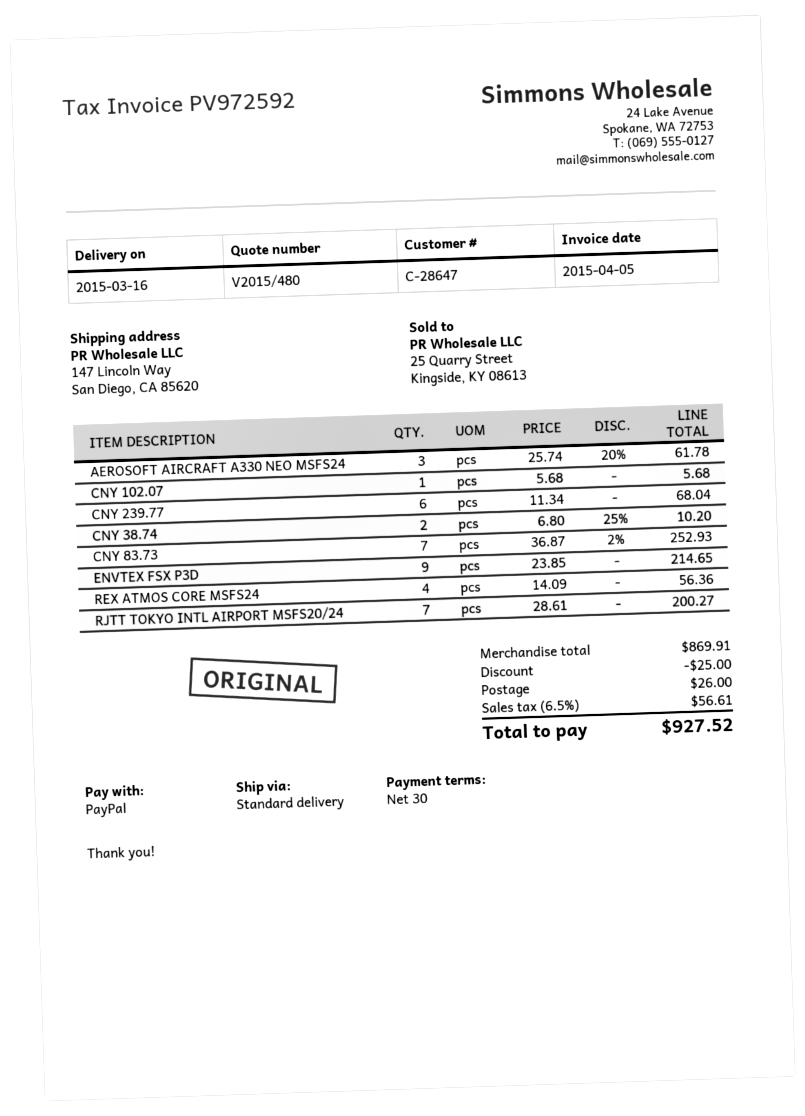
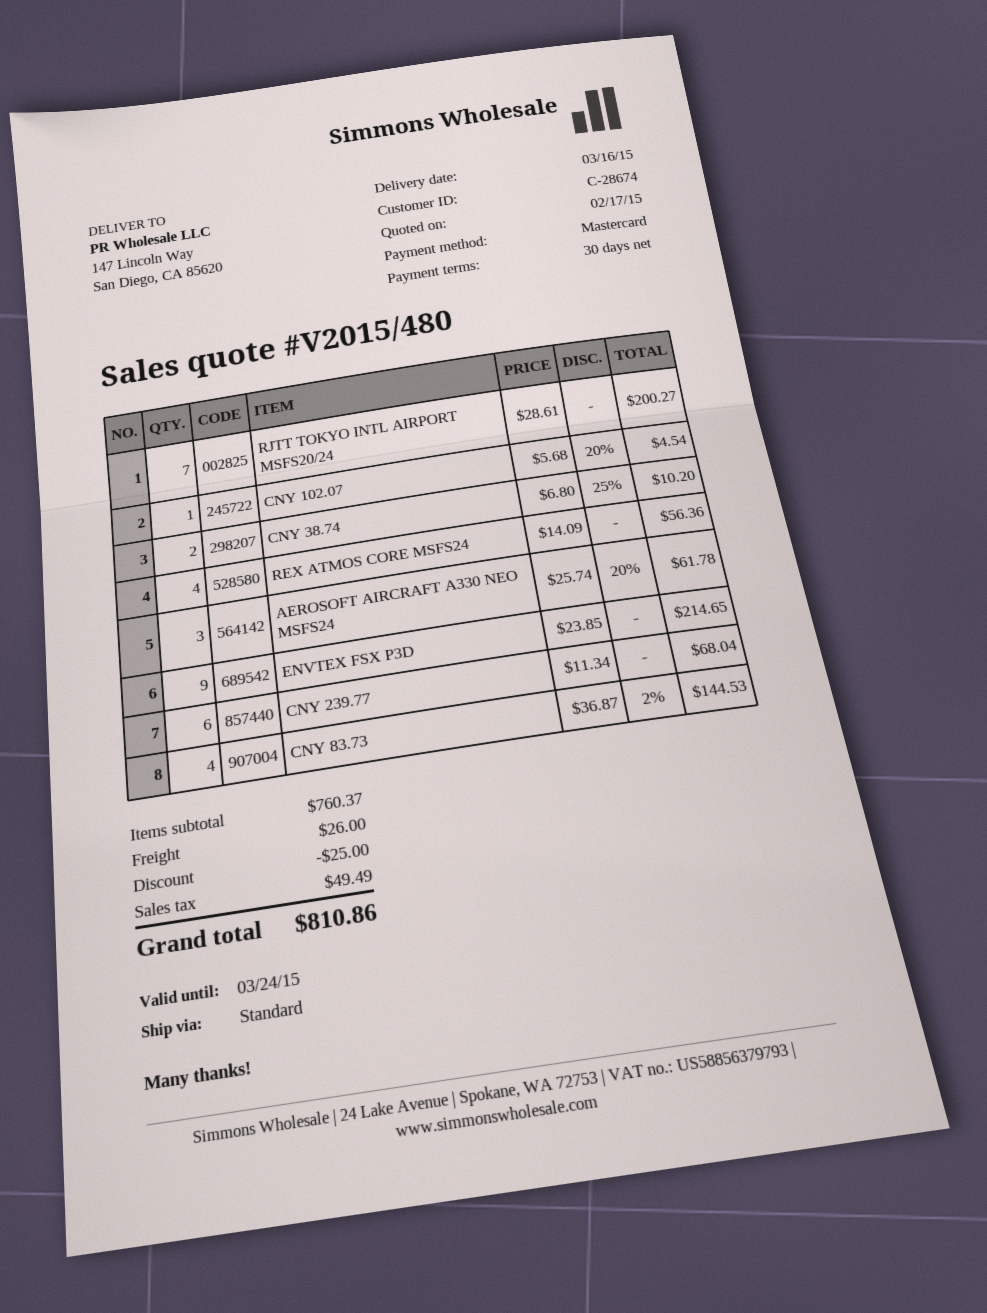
customer number: C-28647 -> C-28674
payment method: PayPal -> Mastercard
CNY 102.07: 1 x 5.68 = 5.68 -> 1 x 5.68 - 20% = 4.54
CNY 83.73: 7 x 36.87 - 2% = 252.93 -> 4 x 36.87 - 2% = 144.53
subtotal: 869.91 -> 760.37
tax: 56.61 -> 49.49
total: 927.52 -> 810.86

